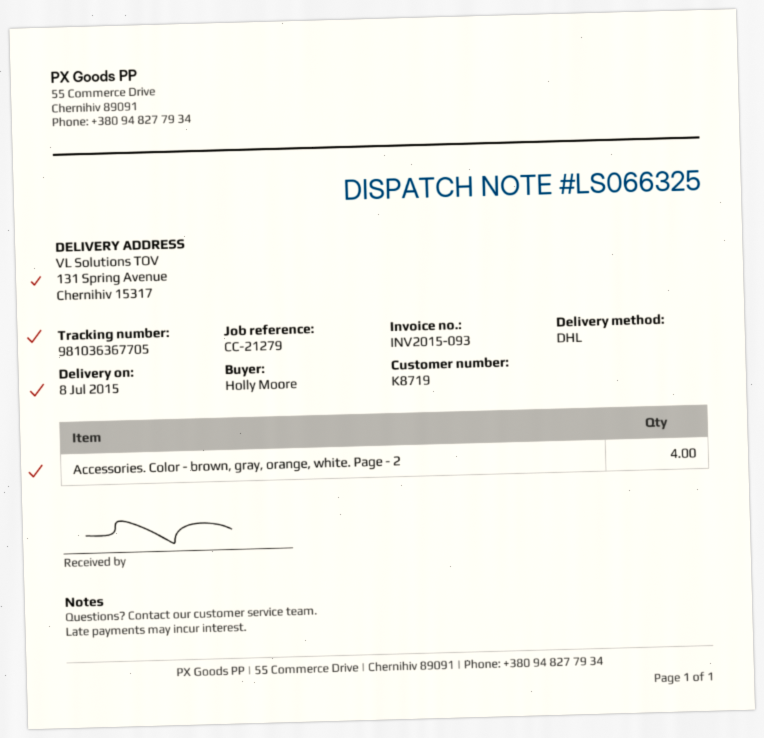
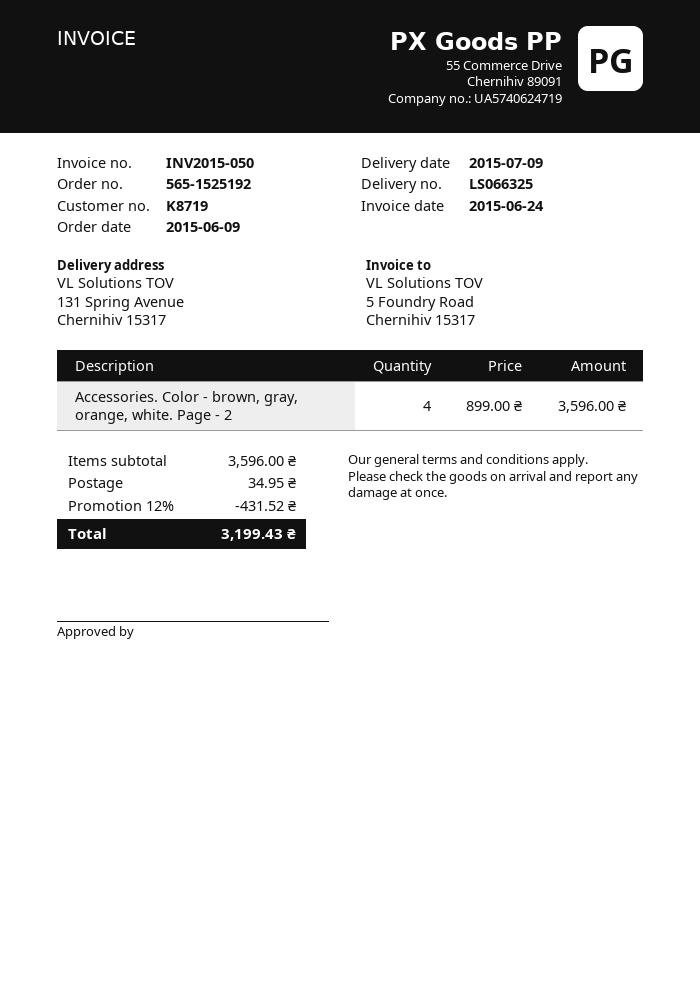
delivery date: 2015-07-08 -> 2015-07-09
invoice number: INV2015-093 -> INV2015-050

